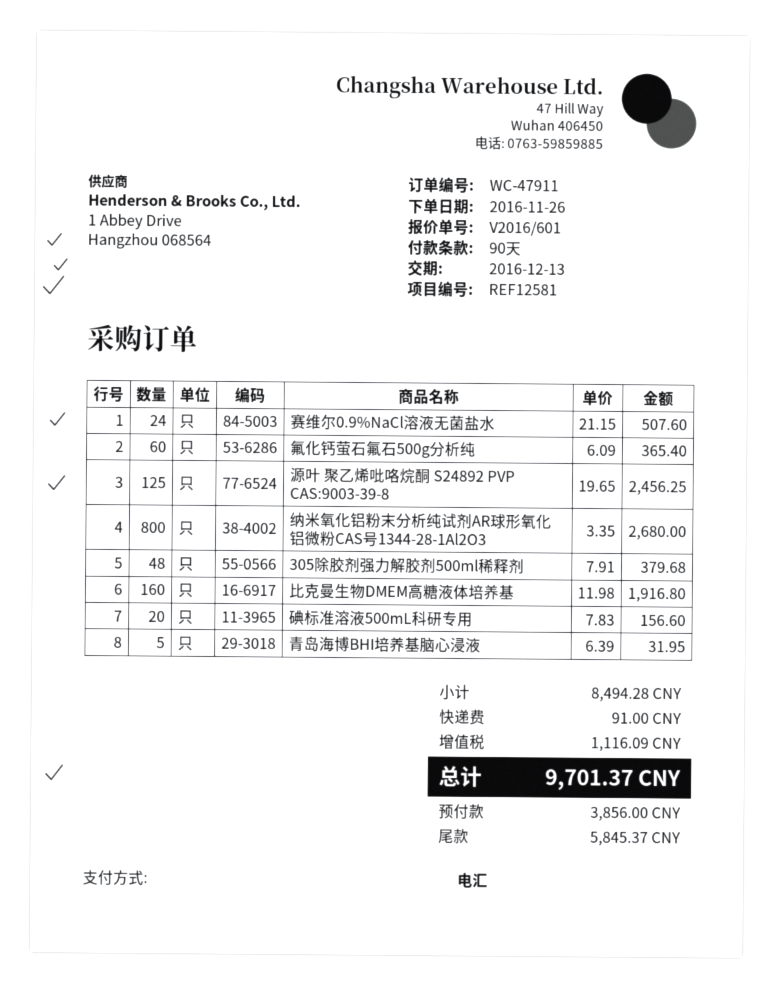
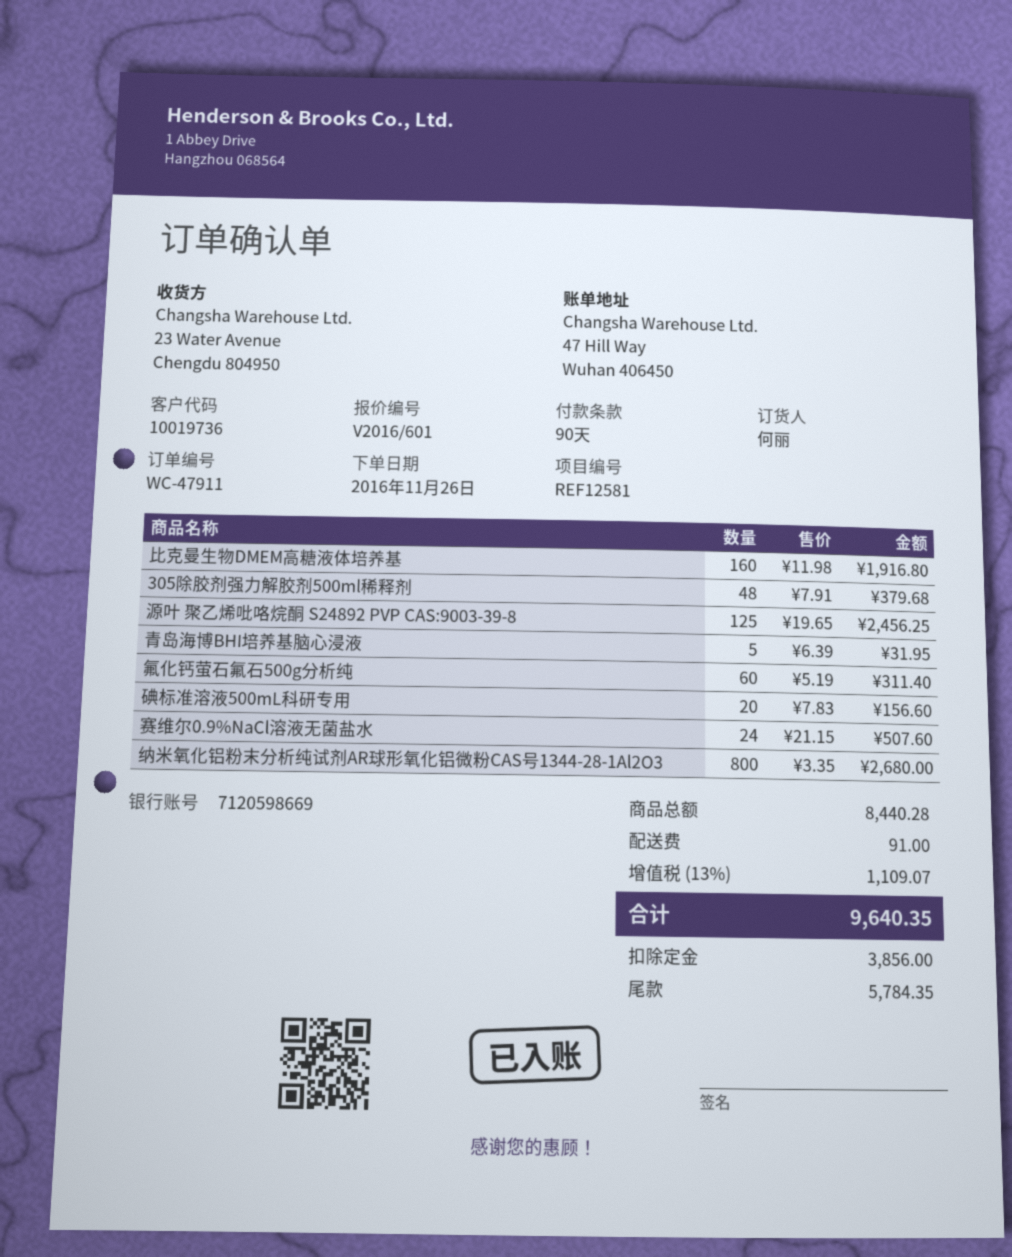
氟化钙萤石氟石500g分析纯: 60 x 6.09 = 365.40 -> 60 x 5.19 = 311.40
subtotal: 8494.28 -> 8440.28
tax: 1116.09 -> 1109.07
total: 9701.37 -> 9640.35
balance: 5845.37 -> 5784.35

